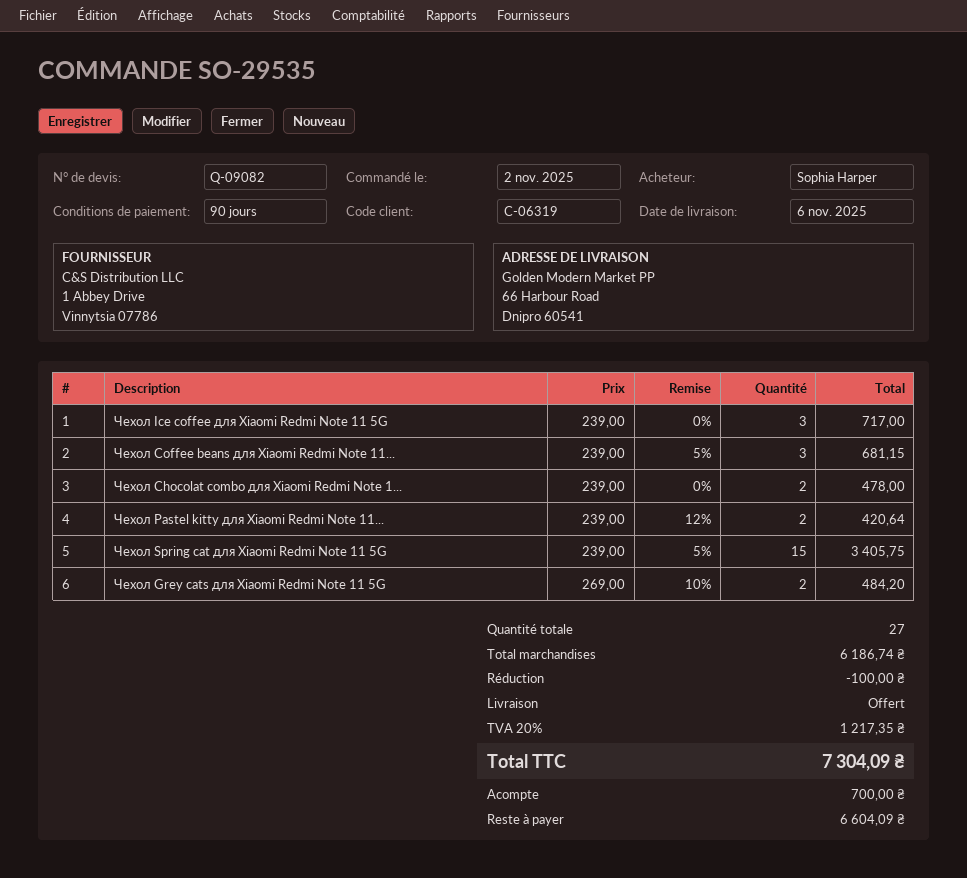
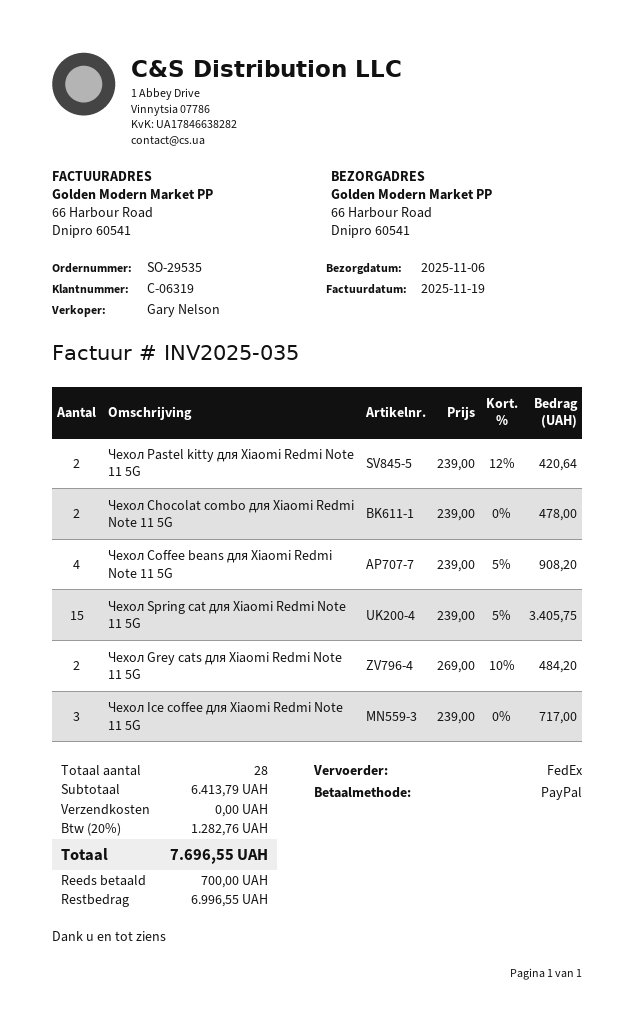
Чехол Coffee beans для Xiaomi Redmi Note 11...: 3 x 239.00 - 5% = 681.15 -> 4 x 239.00 - 5% = 908.20
total quantity: 27 -> 28
subtotal: 6186.74 -> 6413.79
discount: 100.00 -> none
tax: 20% = 1217.35 -> 20% = 1282.76
total: 7304.09 -> 7696.55
balance: 6604.09 -> 6996.55

